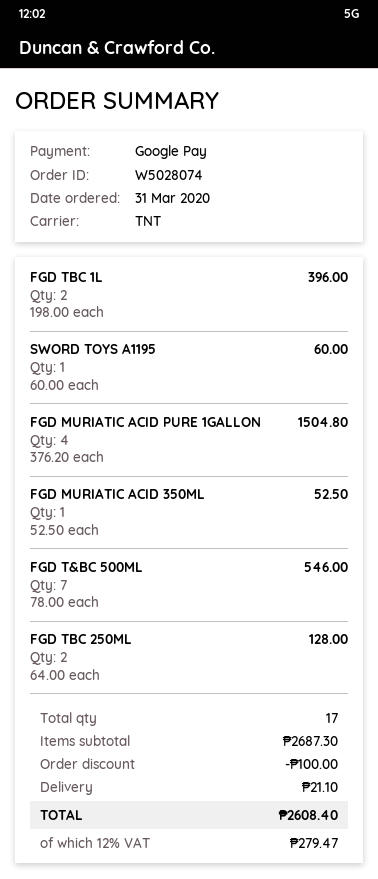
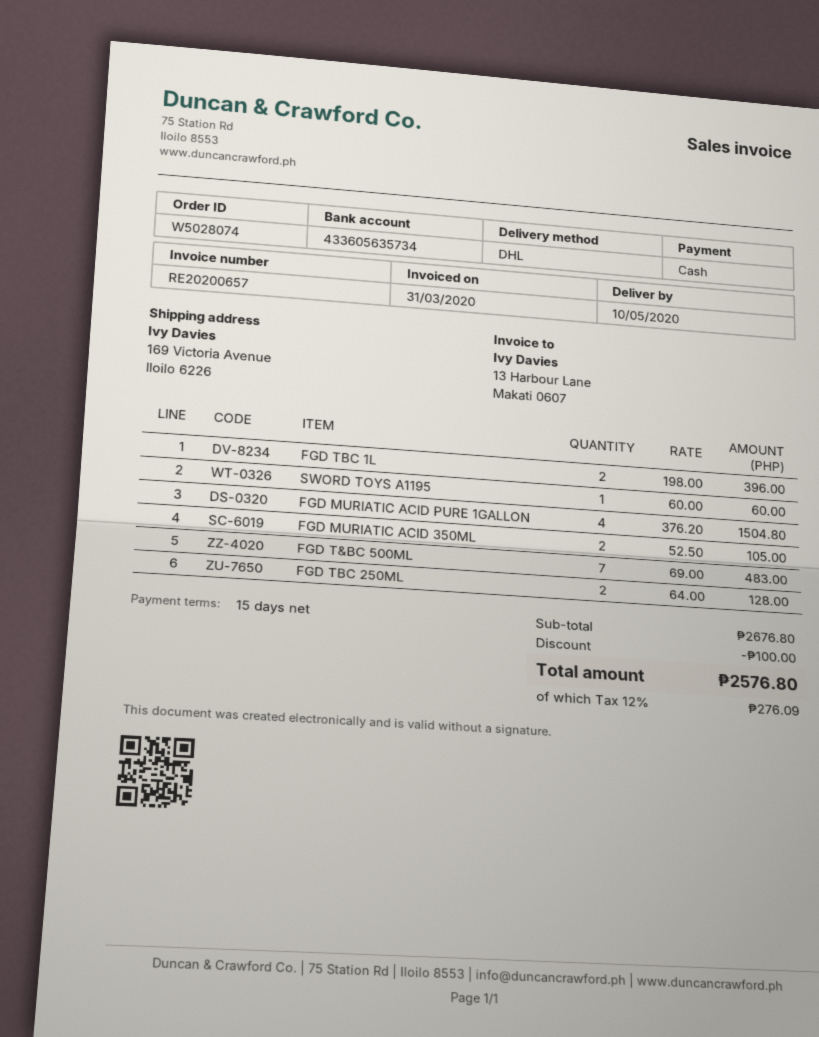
payment method: Google Pay -> cash
shipping method: TNT -> DHL
FGD MURIATIC ACID 350ML: 1 x 52.50 = 52.50 -> 2 x 52.50 = 105.00
FGD T&BC 500ML: 7 x 78.00 = 546.00 -> 7 x 69.00 = 483.00
subtotal: 2687.30 -> 2676.80
shipping: 21.10 -> none
tax: 12% = 279.47 -> 12% = 276.09
total: 2608.40 -> 2576.80

